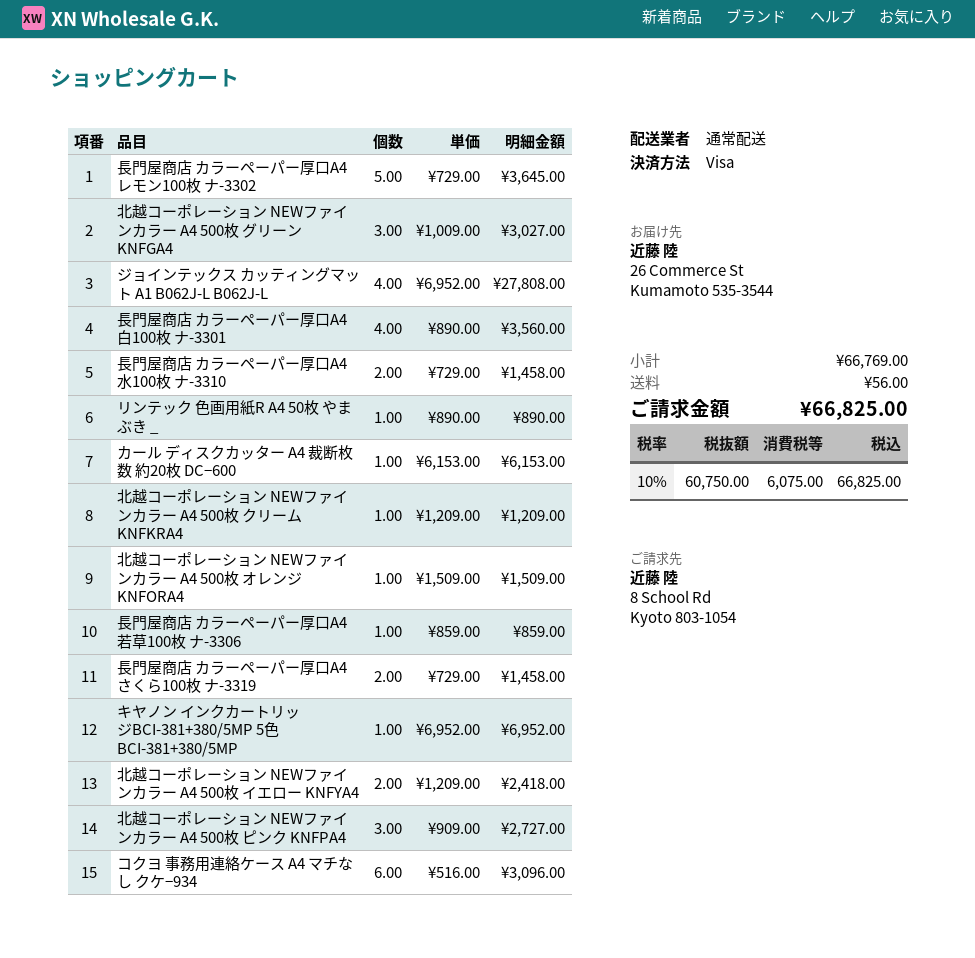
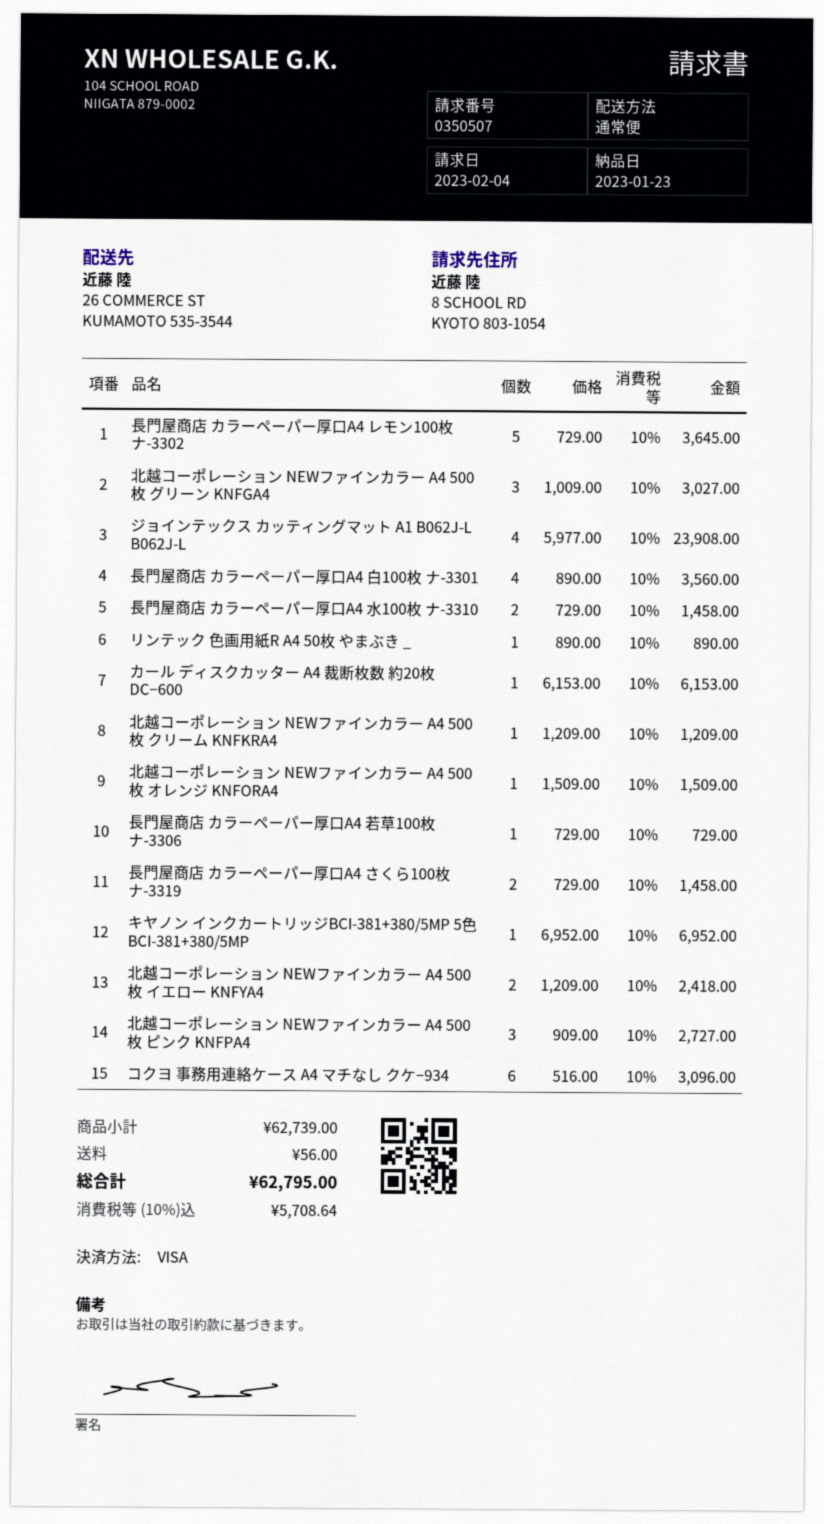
ジョインテックス カッティングマット A1 B062J-L B062J-L: 4 x 6952.00 = 27808.00 -> 4 x 5977.00 = 23908.00
長門屋商店 カラーペーパー厚口A4 若草100枚 ナ-3306: 1 x 859.00 = 859.00 -> 1 x 729.00 = 729.00
subtotal: 66769.00 -> 62739.00
tax: 10% = 6075.00 -> 10% = 5708.64
total: 66825.00 -> 62795.00

